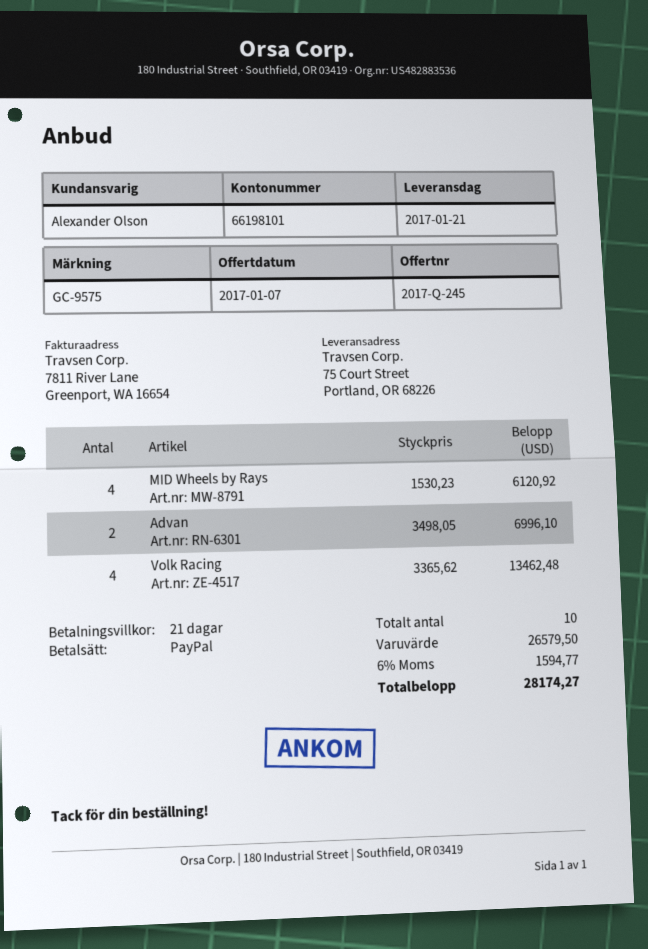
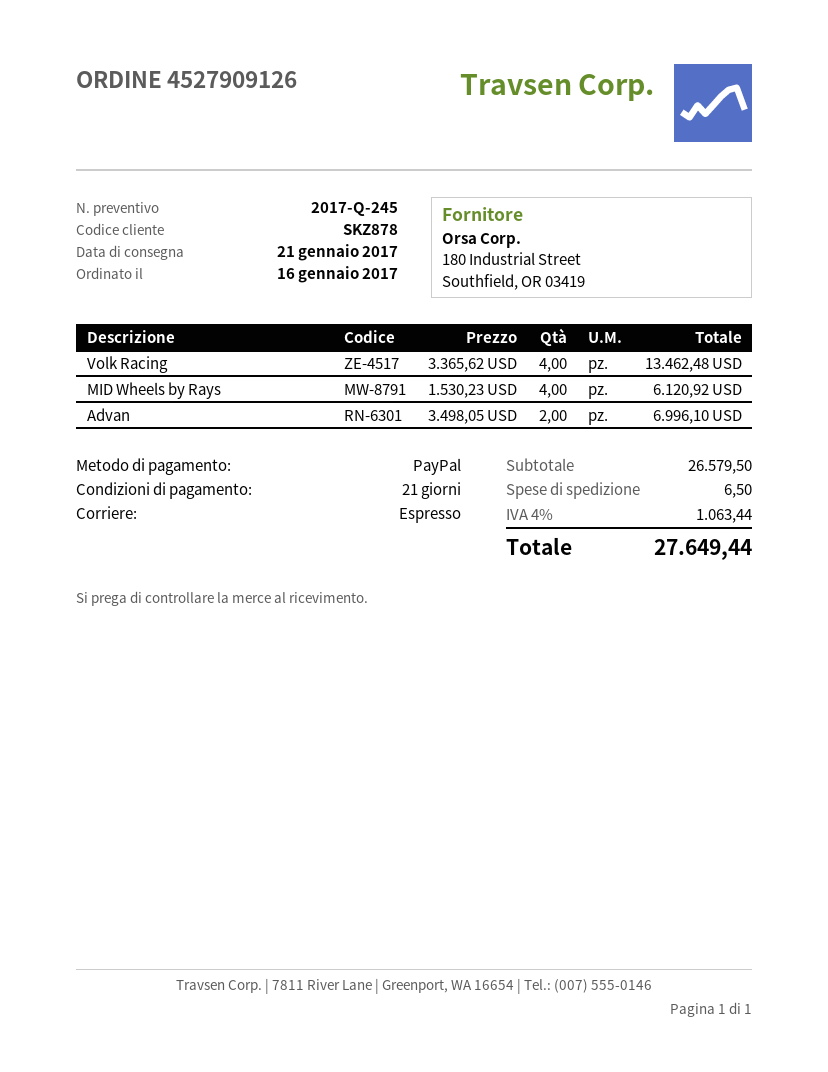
shipping: none -> 6.50
tax: 6% = 1594.77 -> 4% = 1063.44
total: 28174.27 -> 27649.44

